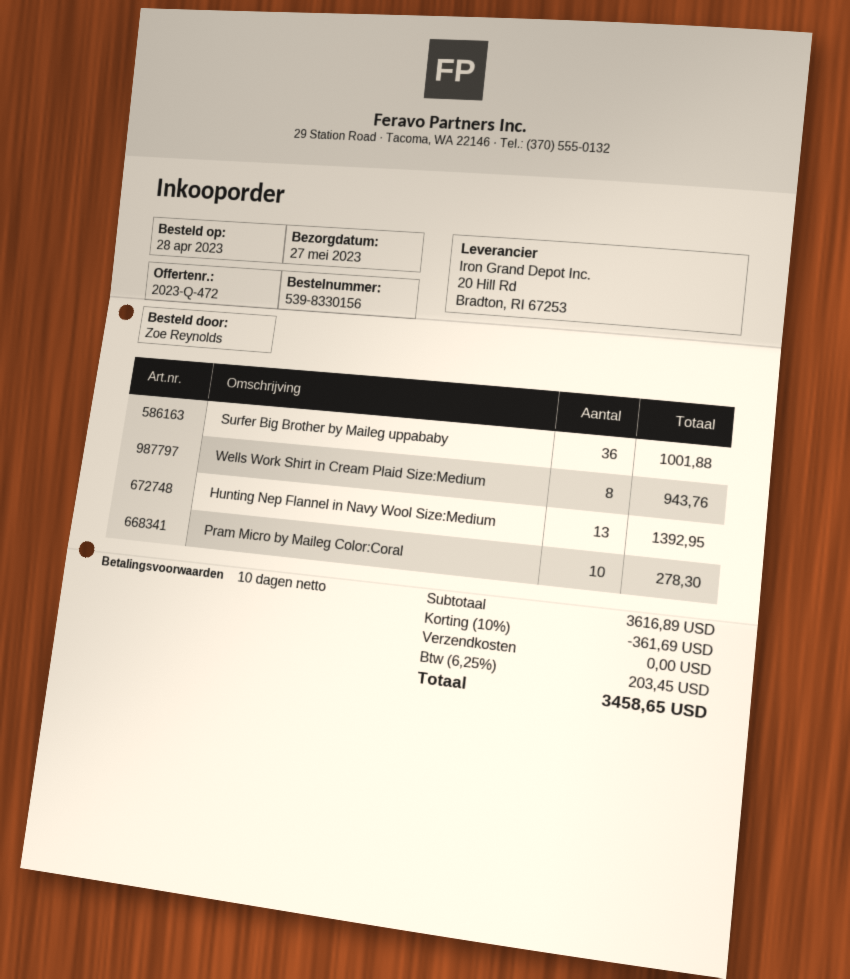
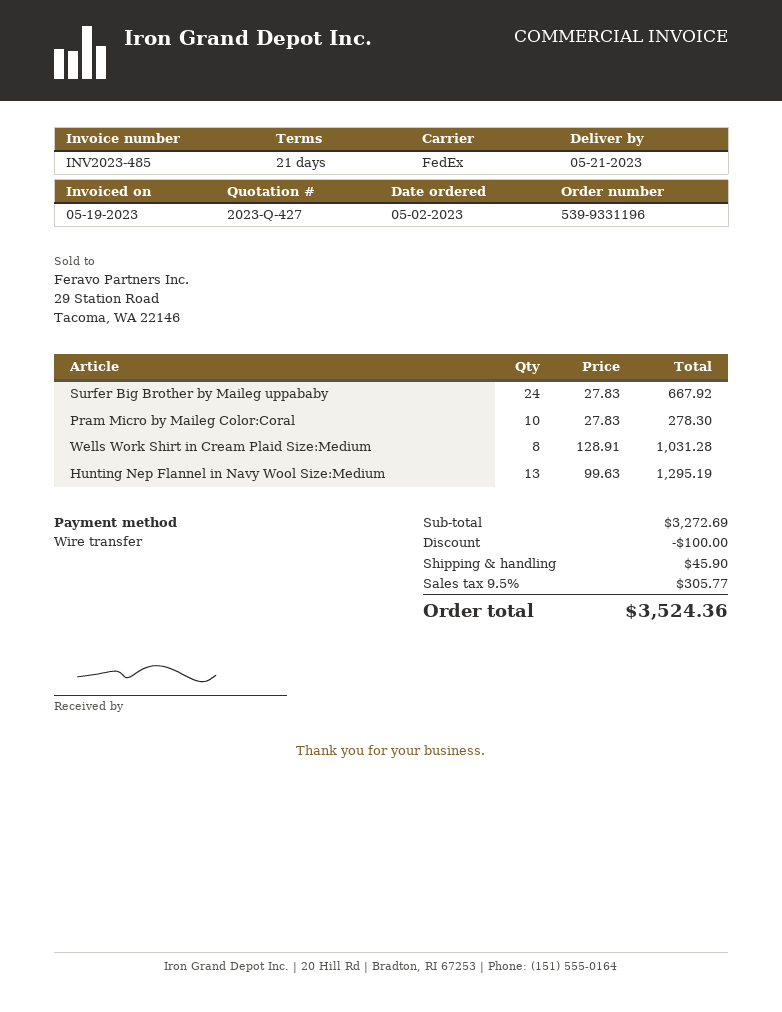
quote number: 2023-Q-472 -> 2023-Q-427
order number: 539-8330156 -> 539-9331196
order date: 2023-04-28 -> 2023-05-02
delivery date: 2023-05-27 -> 2023-05-21
payment terms: 10 days -> 21 days
Surfer Big Brother by Maileg uppababy: 36 for 1001.88 -> 24 for 667.92
Wells Work Shirt in Cream Plaid Size:Medium: 8 for 943.76 -> 8 for 1031.28
Hunting Nep Flannel in Navy Wool Size:Medium: 13 for 1392.95 -> 13 for 1295.19
subtotal: 3616.89 -> 3272.69
discount: 361.69 -> 100.00
shipping: 0.00 -> 45.90
tax: 6.25% = 203.45 -> 9.5% = 305.77
total: 3458.65 -> 3524.36

